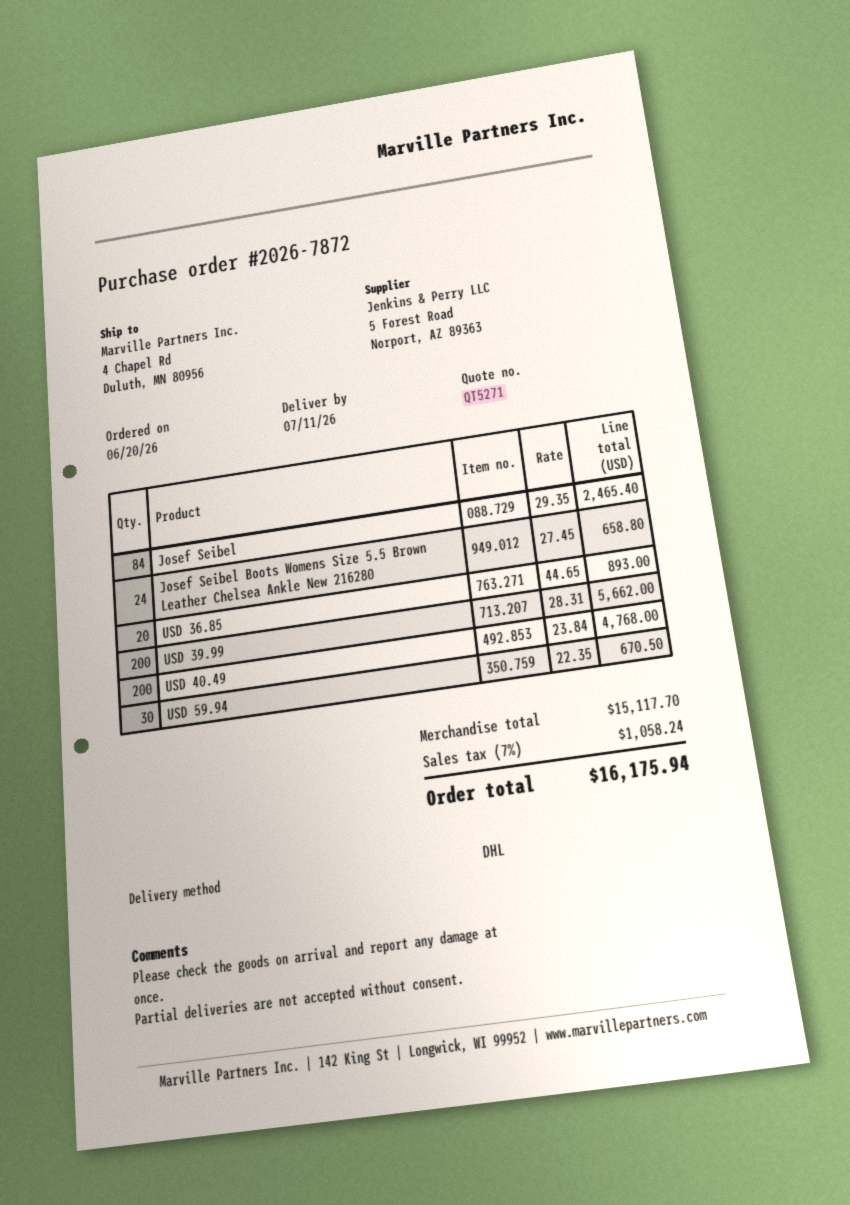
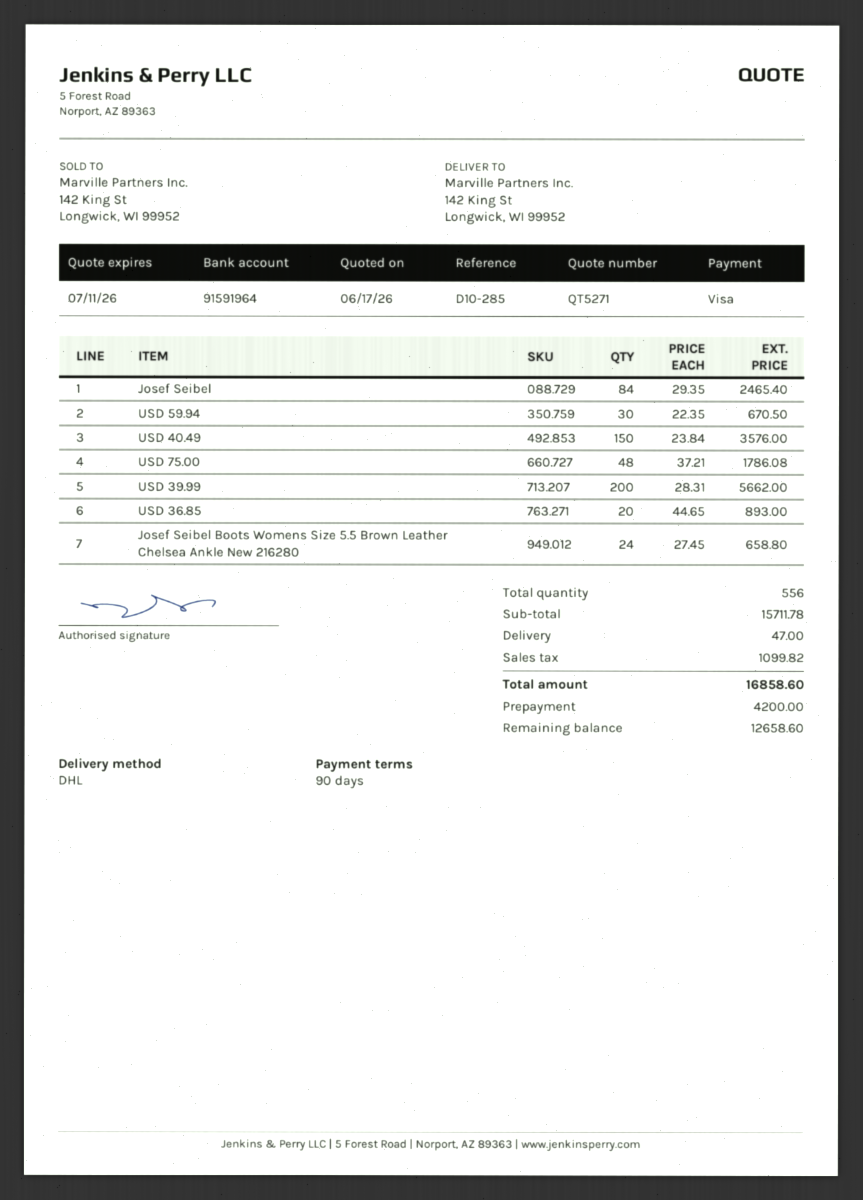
ship to: 4 Chapel Rd, Duluth, MN 80956 -> 142 King St, Longwick, WI 99952
USD 40.49: 200 x 23.84 = 4768.00 -> 150 x 23.84 = 3576.00
USD 75.00: none -> 48 x 37.21 = 1786.08
subtotal: 15117.70 -> 15711.78
shipping: none -> 47.00
tax: 1058.24 -> 1099.82
total: 16175.94 -> 16858.60

